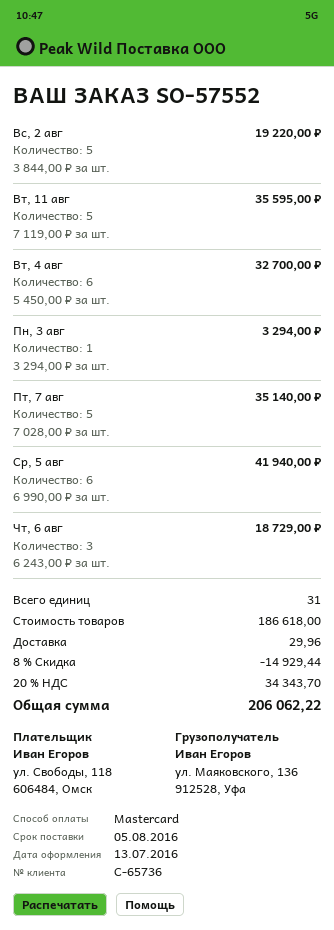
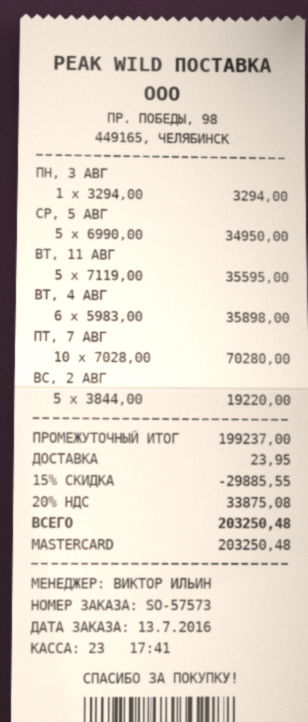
order number: SO-57552 -> SO-57573
Вт, 4 авг: 6 x 5450.00 = 32700.00 -> 6 x 5983.00 = 35898.00
Пт, 7 авг: 5 x 7028.00 = 35140.00 -> 10 x 7028.00 = 70280.00
Ср, 5 авг: 6 x 6990.00 = 41940.00 -> 5 x 6990.00 = 34950.00
Чт, 6 авг: 3 x 6243.00 = 18729.00 -> none
subtotal: 186618.00 -> 199237.00
discount: 8% = 14929.44 -> 15% = 29885.55
shipping: 29.96 -> 23.95
tax: 20% = 34343.70 -> 20% = 33875.08
total: 206062.22 -> 203250.48

